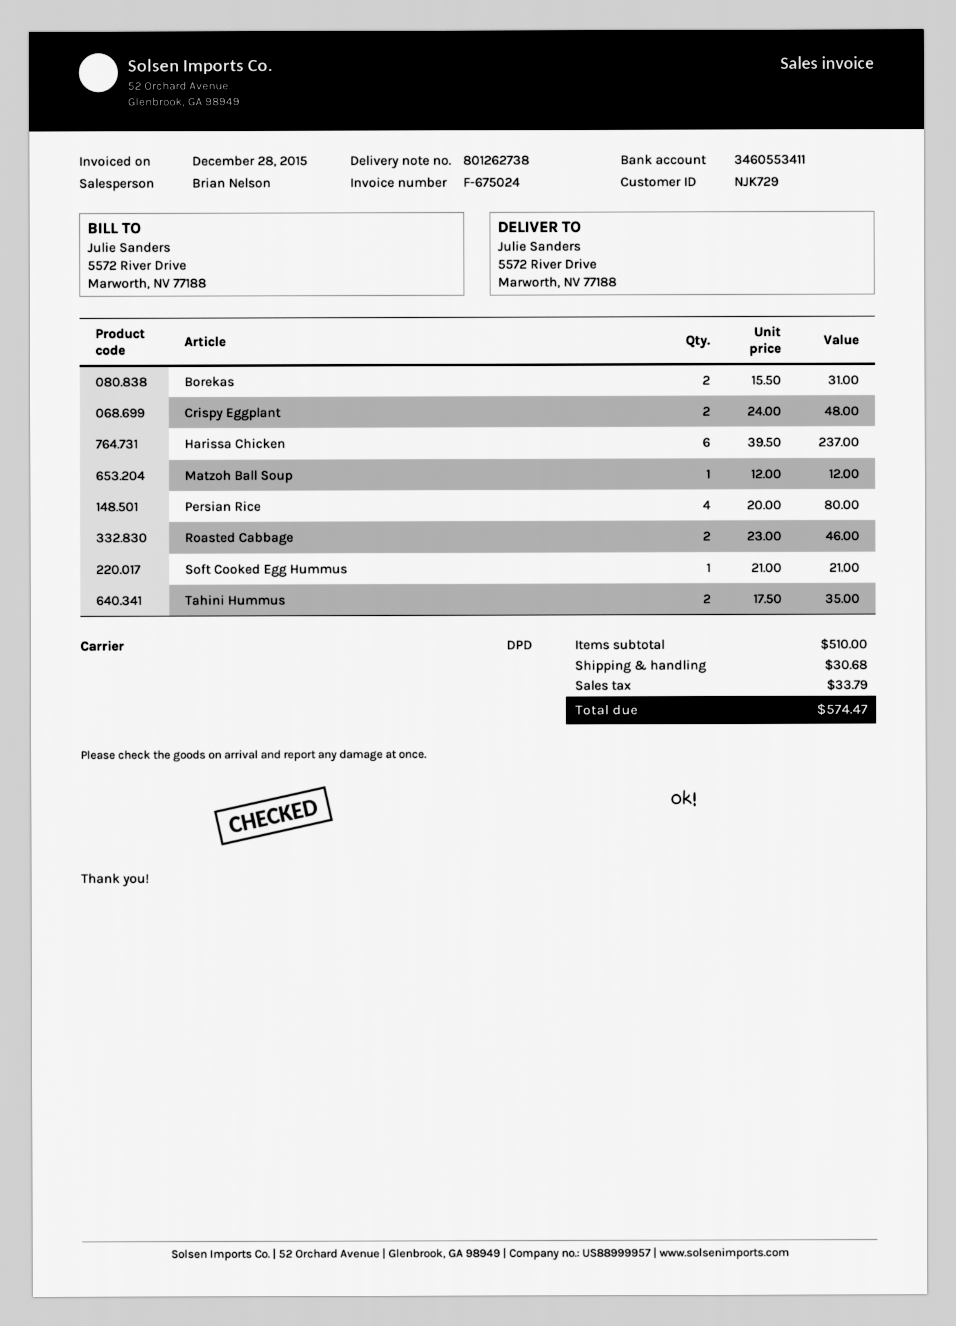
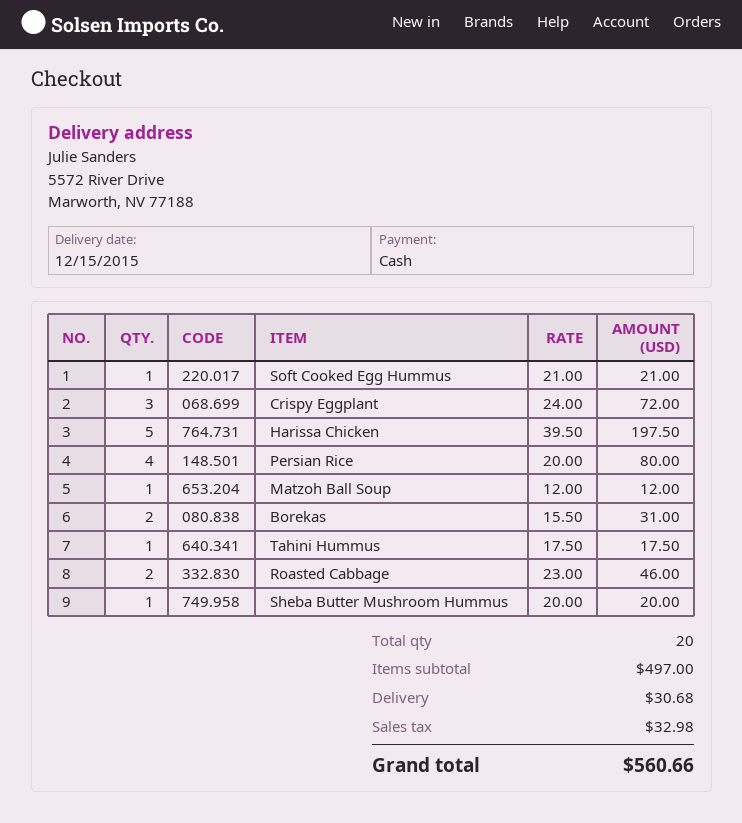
Crispy Eggplant: 2 x 24.00 = 48.00 -> 3 x 24.00 = 72.00
Harissa Chicken: 6 x 39.50 = 237.00 -> 5 x 39.50 = 197.50
Tahini Hummus: 2 x 17.50 = 35.00 -> 1 x 17.50 = 17.50
Sheba Butter Mushroom Hummus: none -> 1 x 20.00 = 20.00
subtotal: 510.00 -> 497.00
tax: 33.79 -> 32.98
total: 574.47 -> 560.66

